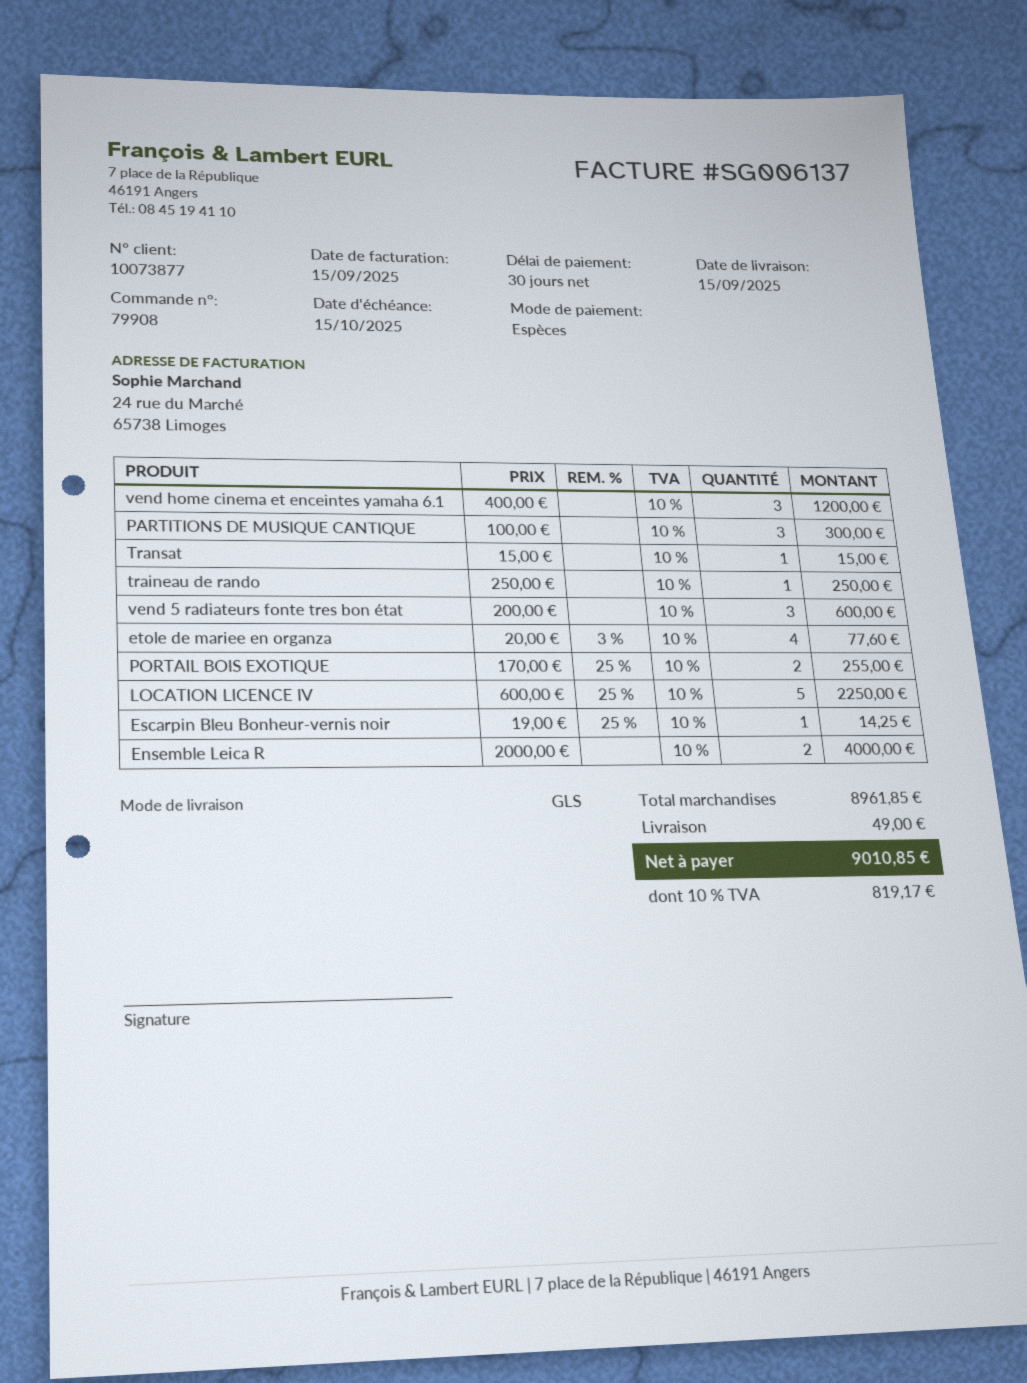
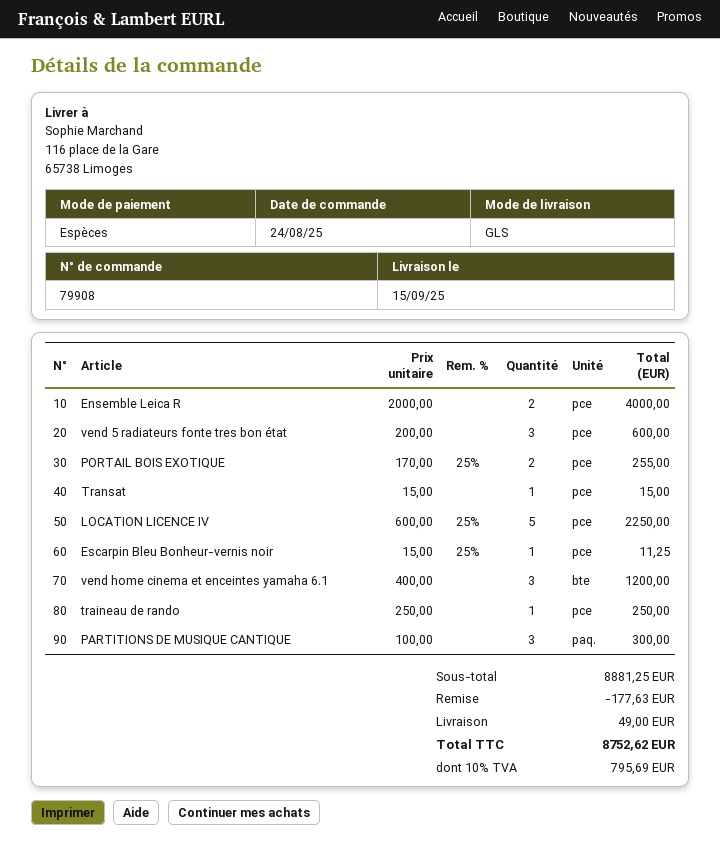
etole de mariee en organza: 4 x 20.00 - 3% = 77.60 -> none
Escarpin Bleu Bonheur-vernis noir: 1 x 19.00 - 25% = 14.25 -> 1 x 15.00 - 25% = 11.25
subtotal: 8961.85 -> 8881.25
discount: none -> 177.63
tax: 10% = 819.17 -> 10% = 795.69
total: 9010.85 -> 8752.62

